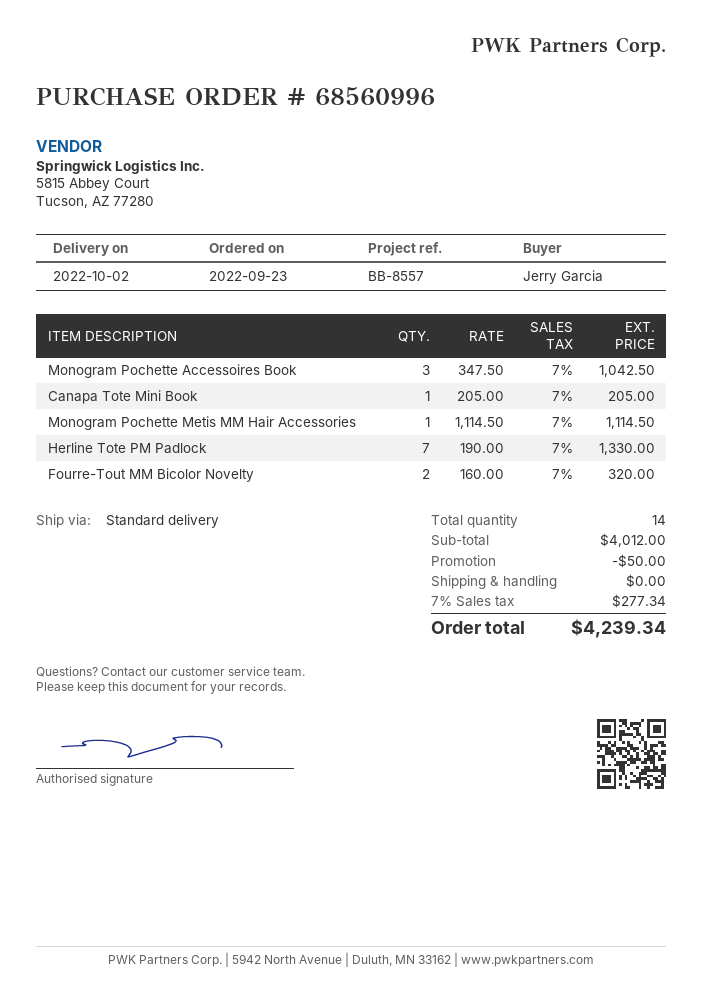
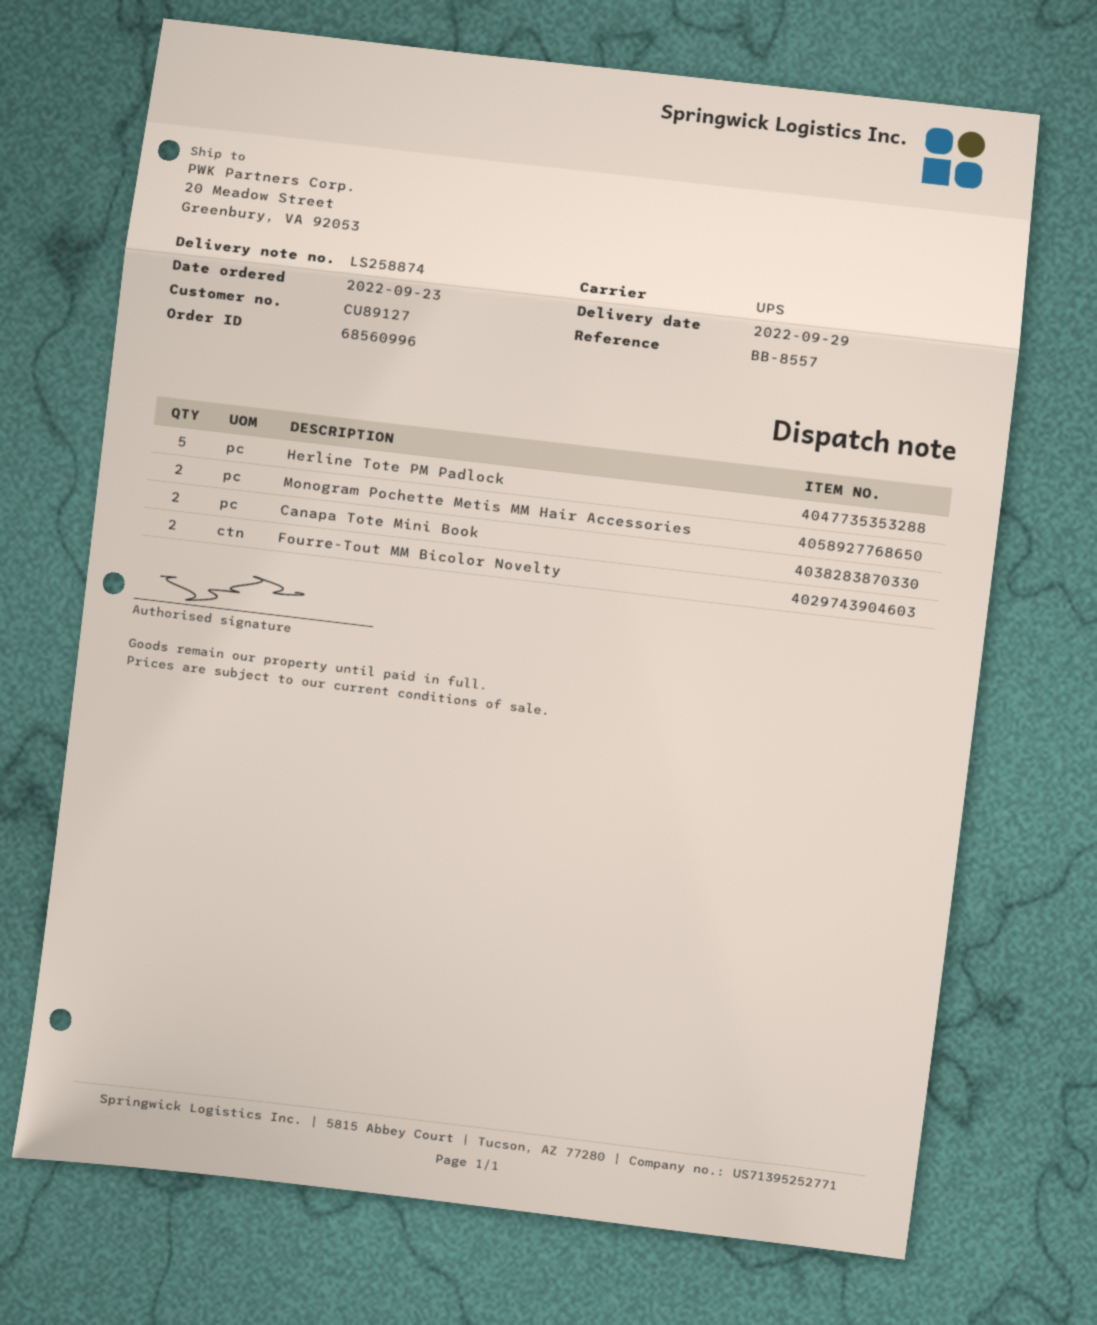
delivery date: 2022-10-02 -> 2022-09-29
shipping method: standard -> UPS
Monogram Pochette Accessoires Book: 3 -> none
Canapa Tote Mini Book: 1 -> 2
Monogram Pochette Metis MM Hair Accessories: 1 -> 2
Herline Tote PM Padlock: 7 -> 5

